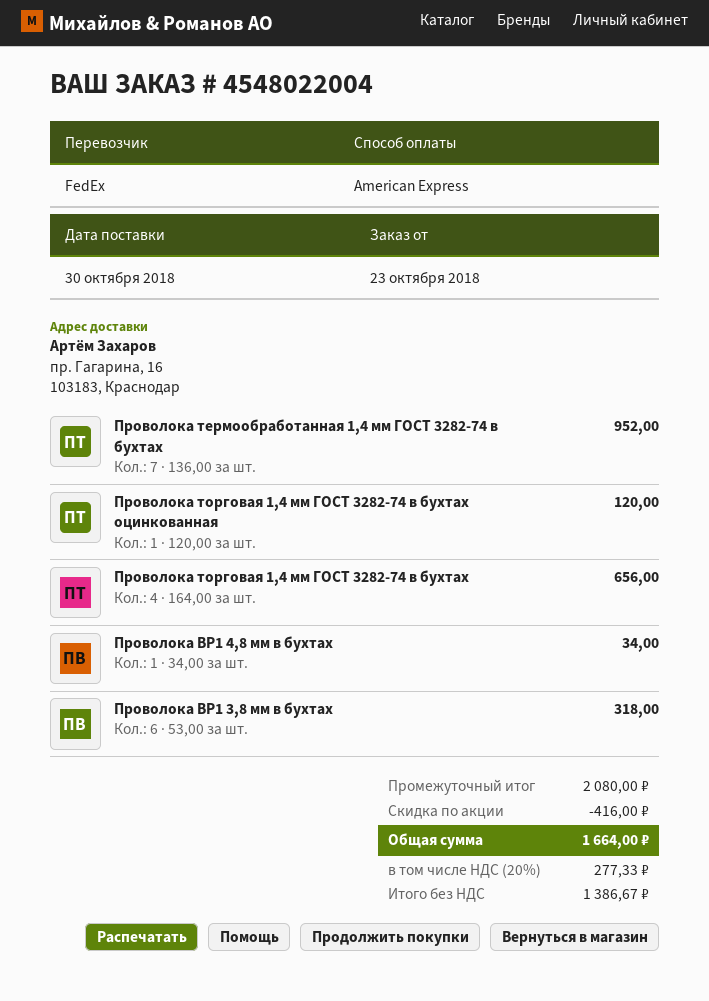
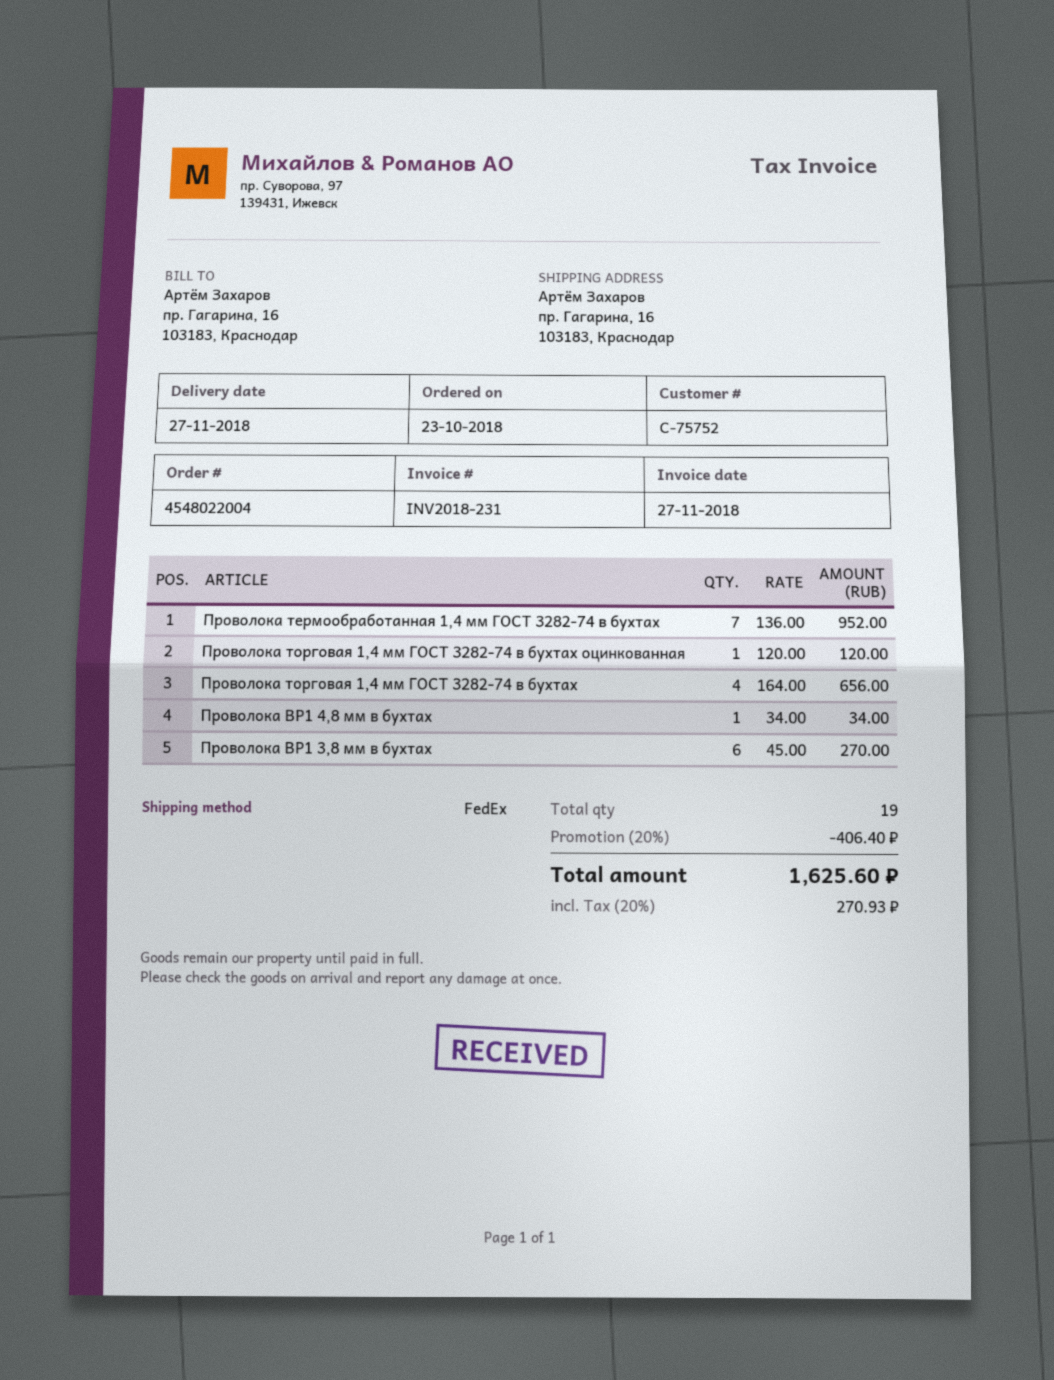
delivery date: 2018-10-30 -> 2018-11-27
Проволока ВР1 3,8 мм в бухтах: 6 x 53.00 = 318.00 -> 6 x 45.00 = 270.00
discount: 416.00 -> 406.40
tax: 20% = 277.33 -> 20% = 270.93
total: 1664.00 -> 1625.60

